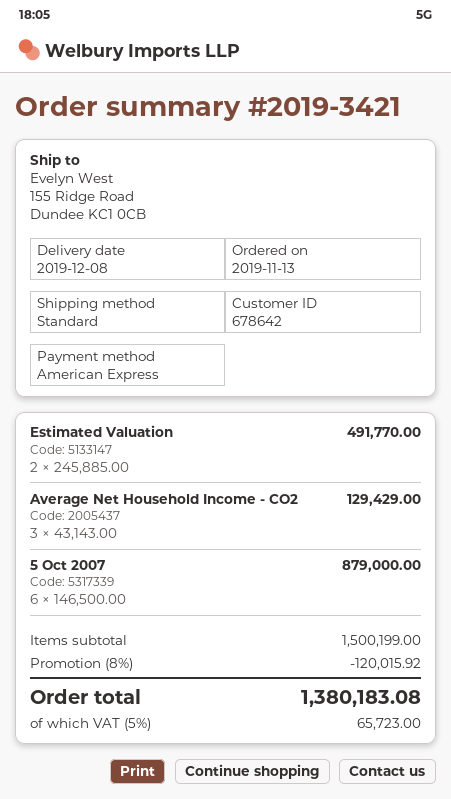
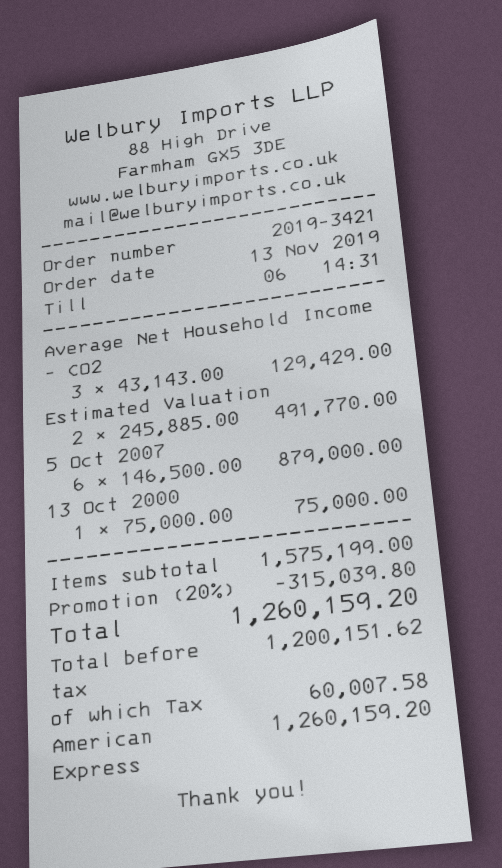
13 Oct 2000: none -> 1 x 75000.00 = 75000.00
subtotal: 1500199.00 -> 1575199.00
discount: 8% = 120015.92 -> 20% = 315039.80
tax: 65723.00 -> 60007.58
total: 1380183.08 -> 1260159.20

